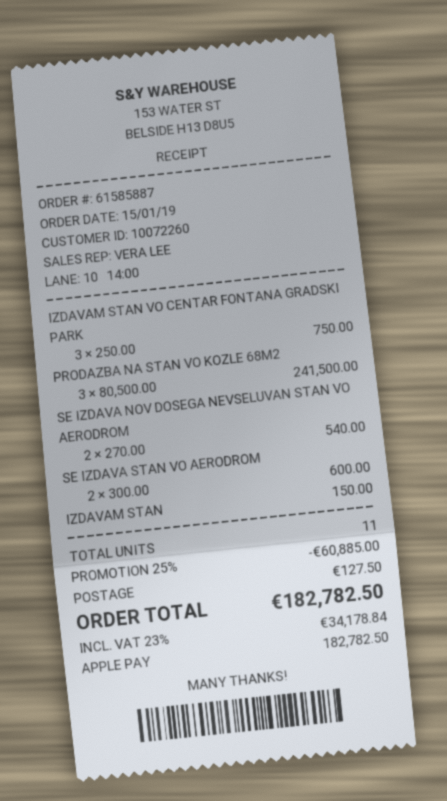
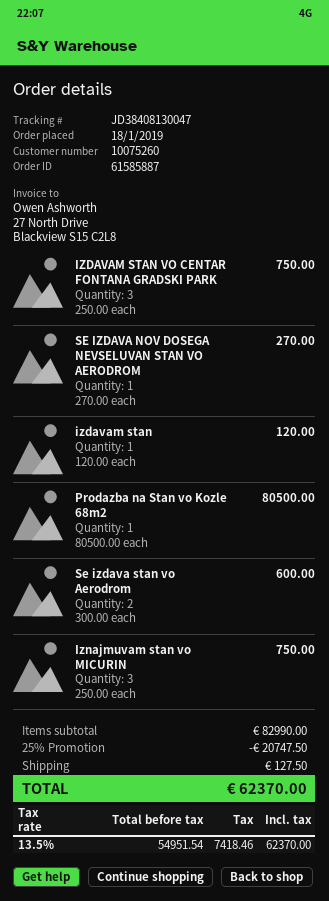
order date: 2019-01-15 -> 2019-01-18
customer number: 10072260 -> 10075260
PRODAZBA NA STAN VO KOZLE 68M2: 3 x 80500.00 = 241500.00 -> 1 x 80500.00 = 80500.00
SE IZDAVA NOV DOSEGA NEVSELUVAN STAN VO AERODROM: 2 x 270.00 = 540.00 -> 1 x 270.00 = 270.00
IZDAVAM STAN: 1 x 150.00 = 150.00 -> 1 x 120.00 = 120.00
Iznajmuvam stan vo MICURIN: none -> 3 x 250.00 = 750.00
discount: 25% = 60885.00 -> 25% = 20747.50
tax: 23% = 34178.84 -> 13.5% = 7418.46
total: 182782.50 -> 62370.00

